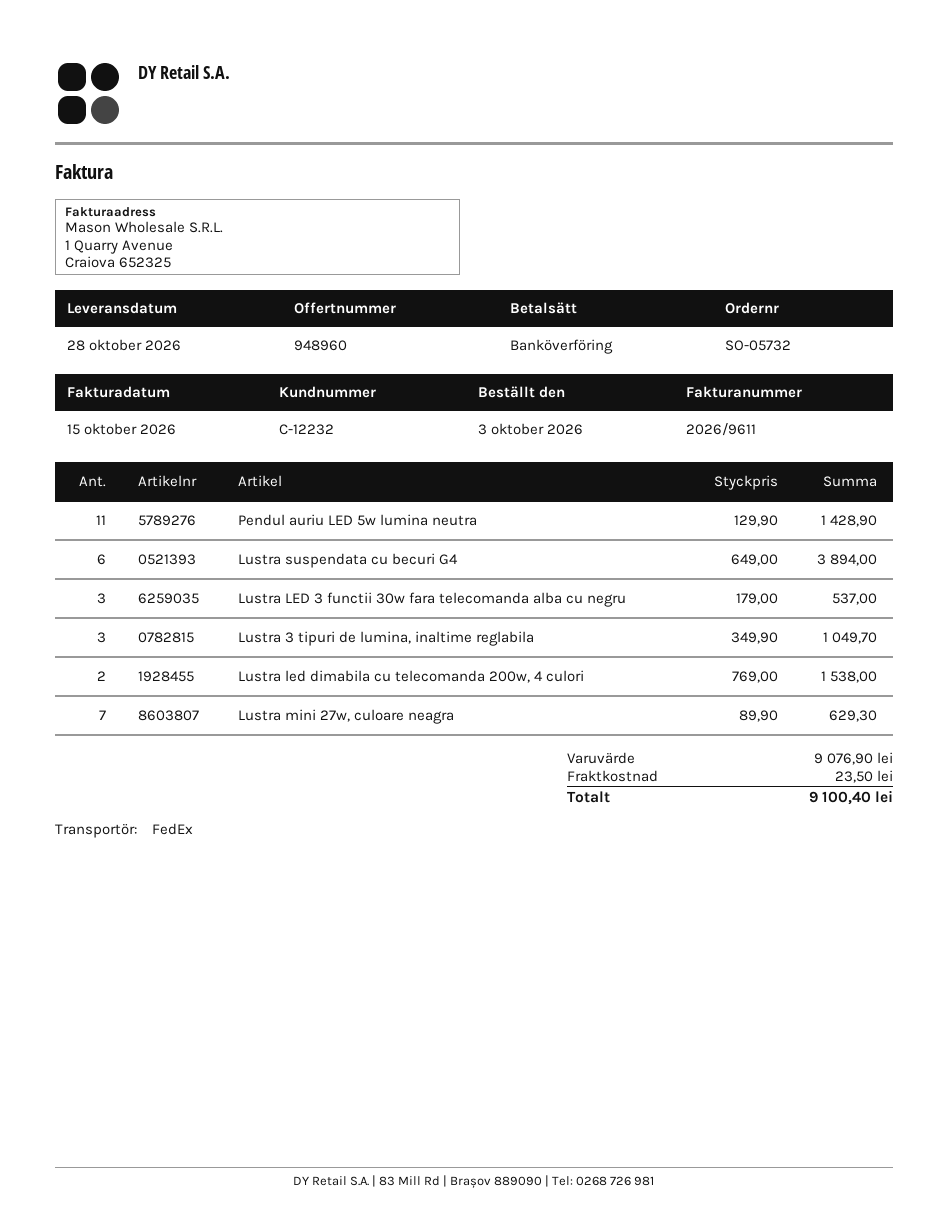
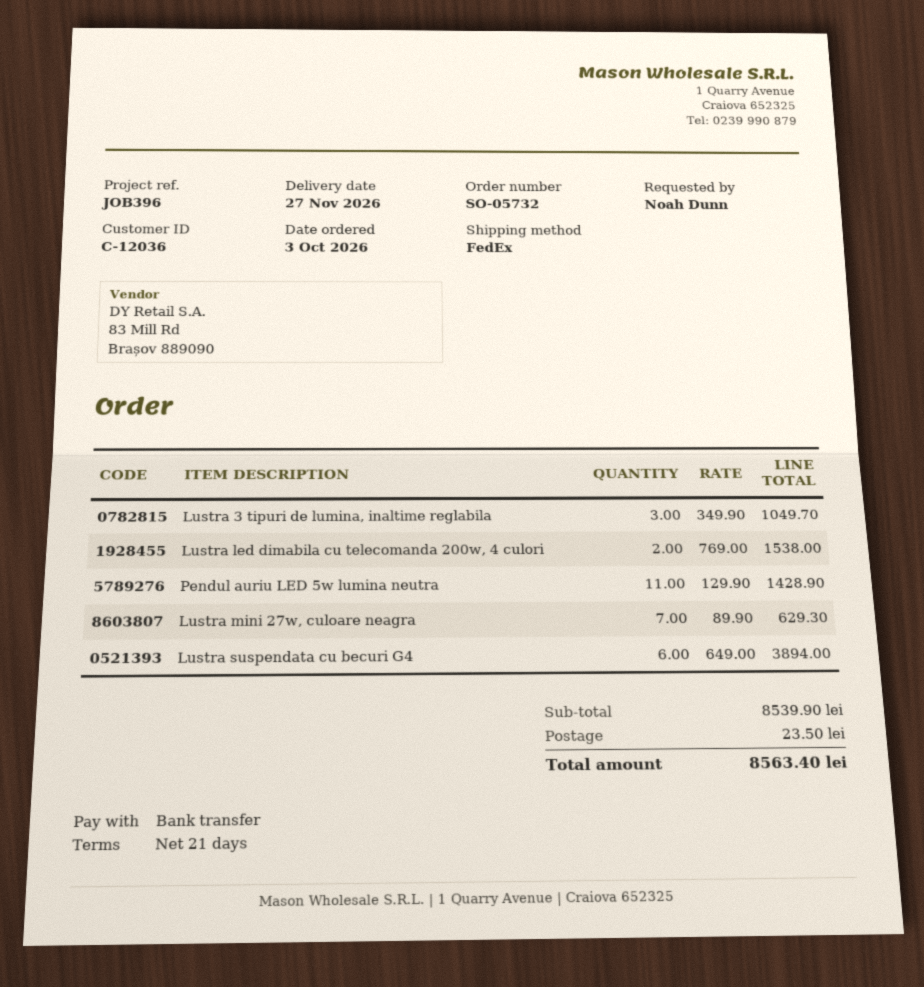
delivery date: 2026-10-28 -> 2026-11-27
customer number: C-12232 -> C-12036
Lustra LED 3 functii 30w fara telecomanda alba cu negru: 3 x 179.00 = 537.00 -> none
subtotal: 9076.90 -> 8539.90
total: 9100.40 -> 8563.40

